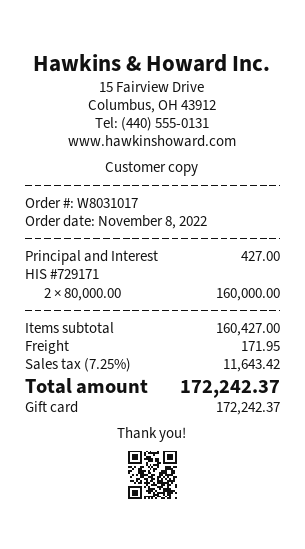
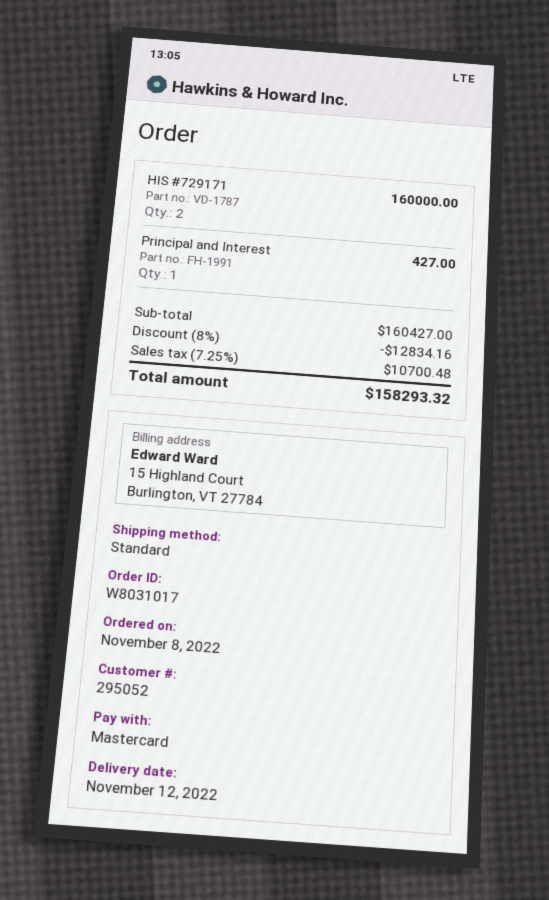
payment method: gift card -> Mastercard
discount: none -> 8% = 12834.16
shipping: 171.95 -> none
tax: 7.25% = 11643.42 -> 7.25% = 10700.48
total: 172242.37 -> 158293.32

